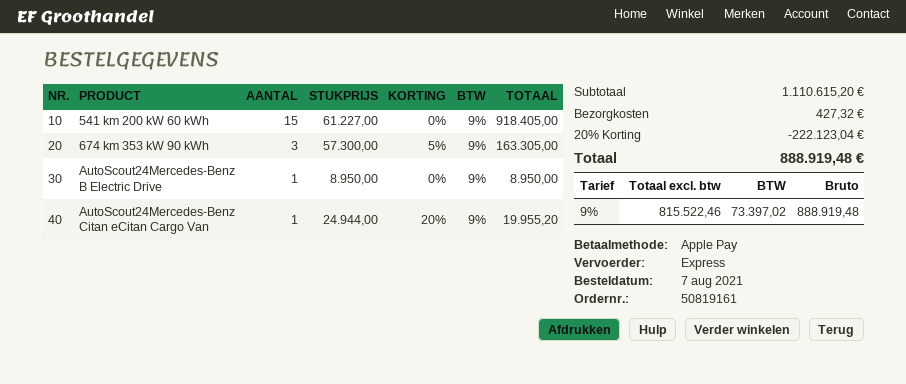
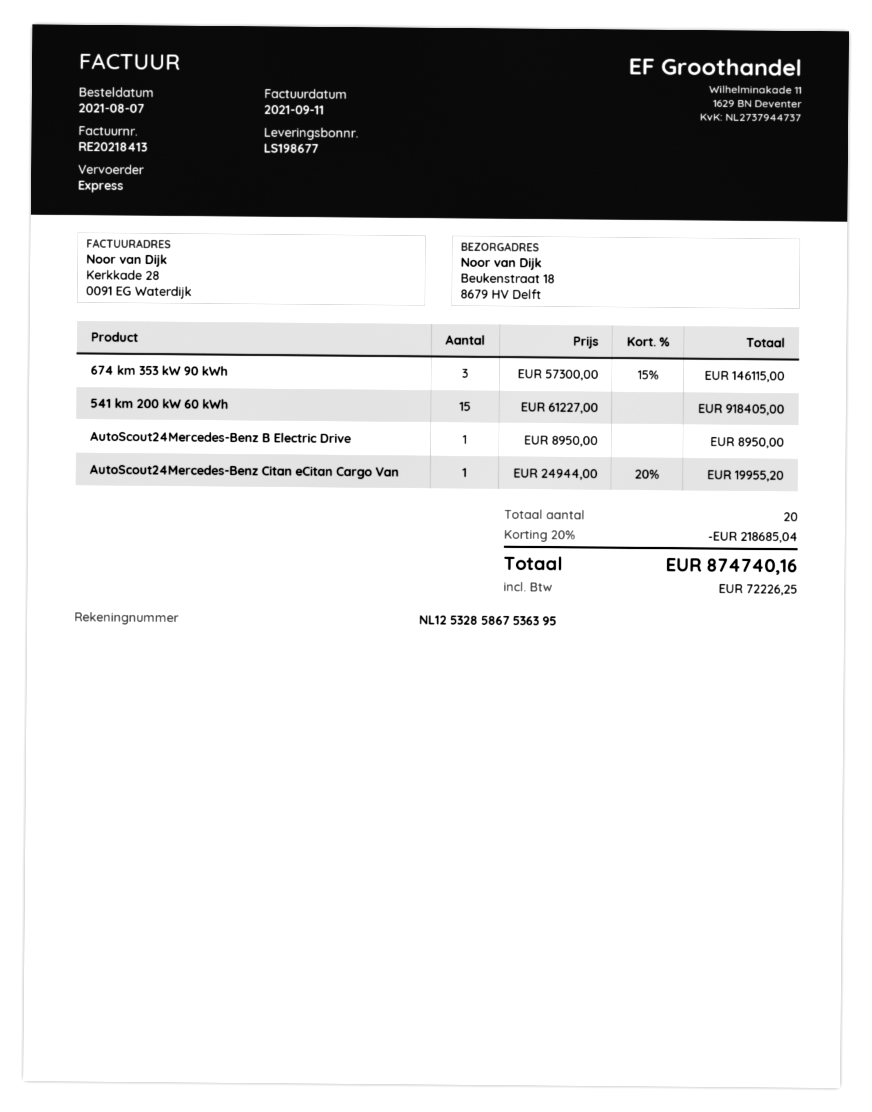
674 km 353 kW 90 kWh: 3 x 57300.00 - 5% = 163305.00 -> 3 x 57300.00 - 15% = 146115.00
discount: 20% = 222123.04 -> 20% = 218685.04
shipping: 427.32 -> none
tax: 73397.02 -> 72226.25
total: 888919.48 -> 874740.16

